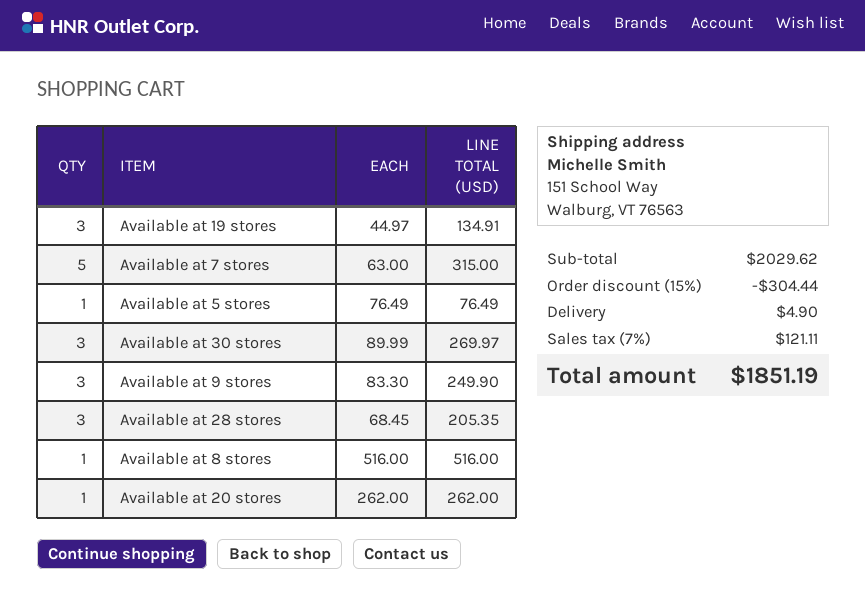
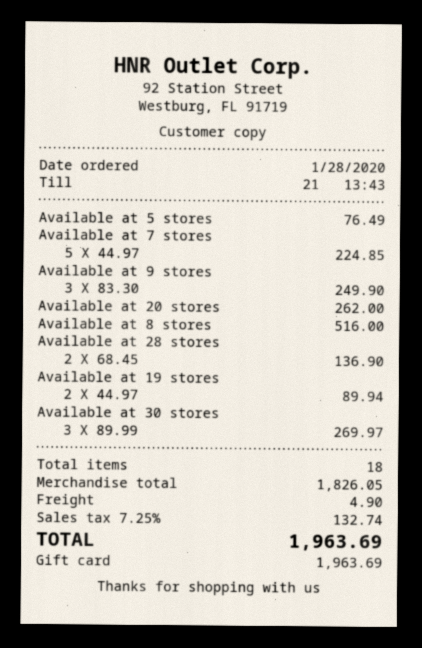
Available at 19 stores: 3 x 44.97 = 134.91 -> 2 x 44.97 = 89.94
Available at 7 stores: 5 x 63.00 = 315.00 -> 5 x 44.97 = 224.85
Available at 28 stores: 3 x 68.45 = 205.35 -> 2 x 68.45 = 136.90
subtotal: 2029.62 -> 1826.05
discount: 15% = 304.44 -> none
tax: 7% = 121.11 -> 7.25% = 132.74
total: 1851.19 -> 1963.69

